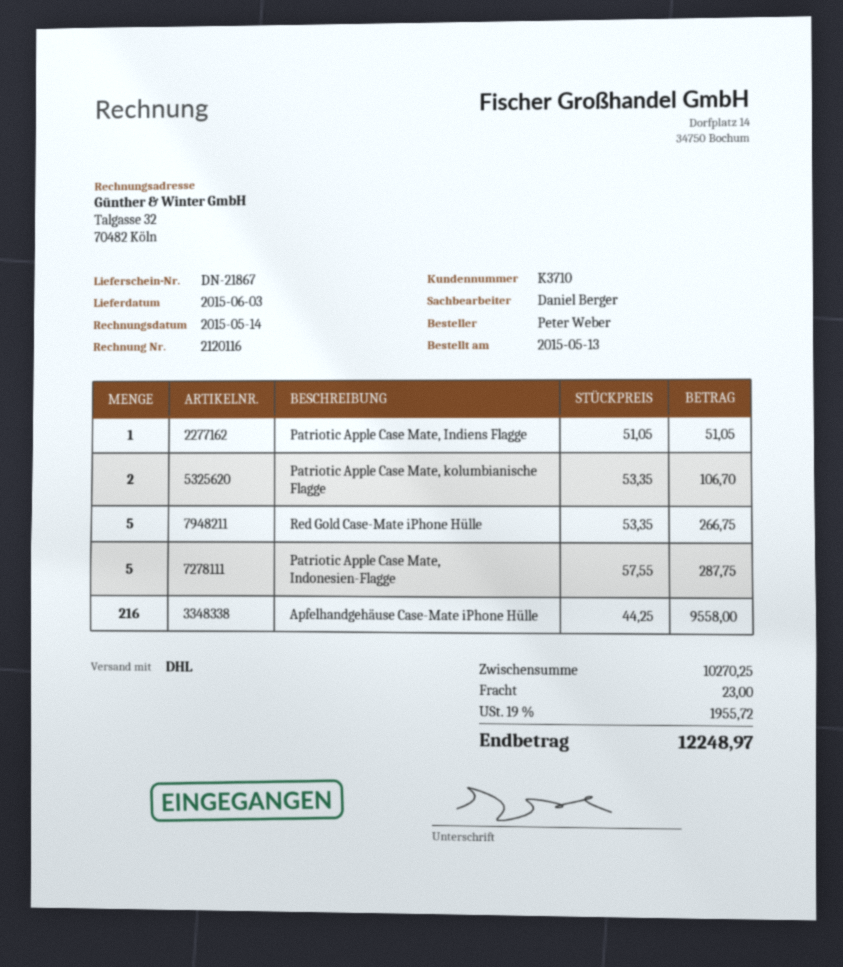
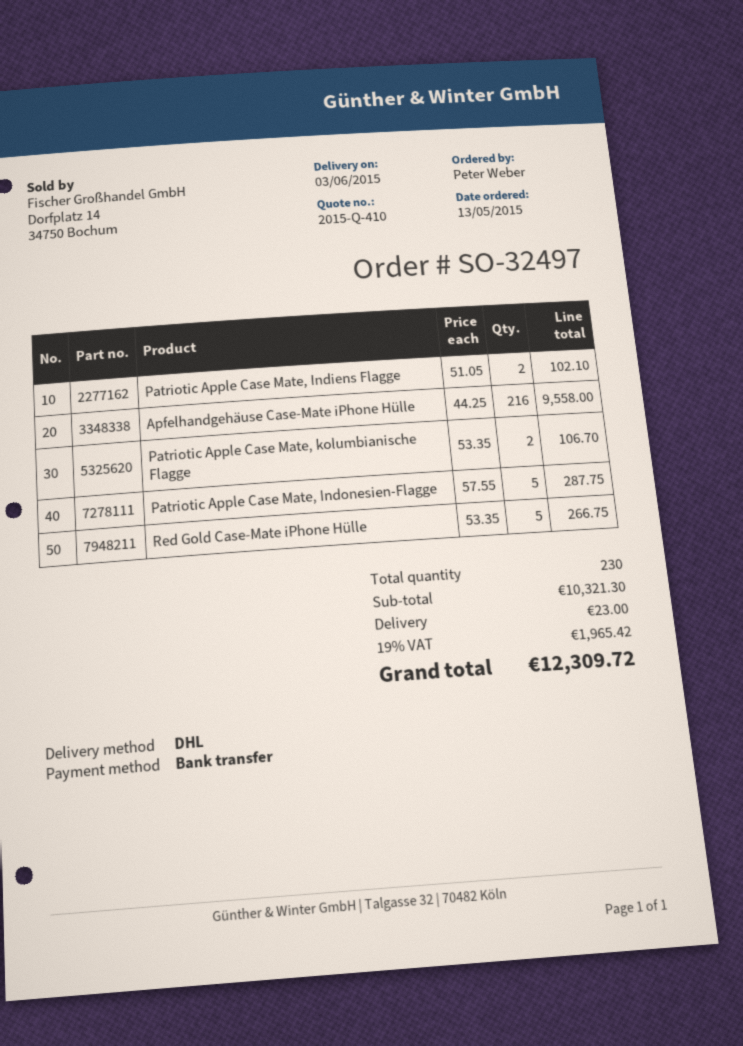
Patriotic Apple Case Mate, Indiens Flagge: 1 x 51.05 = 51.05 -> 2 x 51.05 = 102.10
subtotal: 10270.25 -> 10321.30
tax: 19% = 1955.72 -> 19% = 1965.42
total: 12248.97 -> 12309.72

